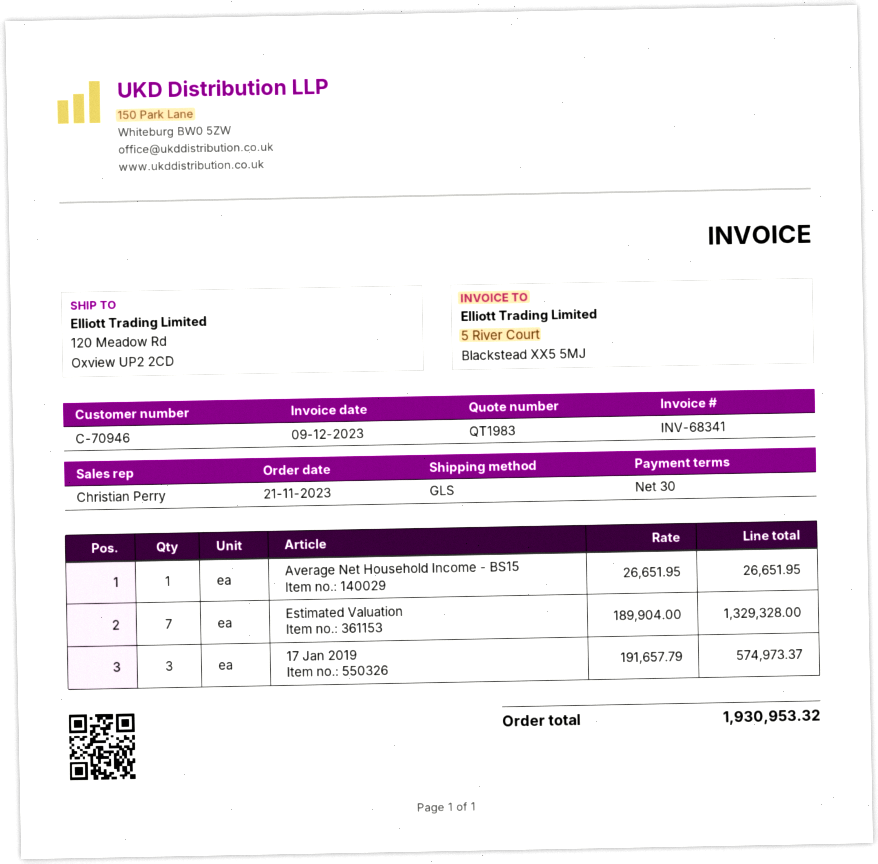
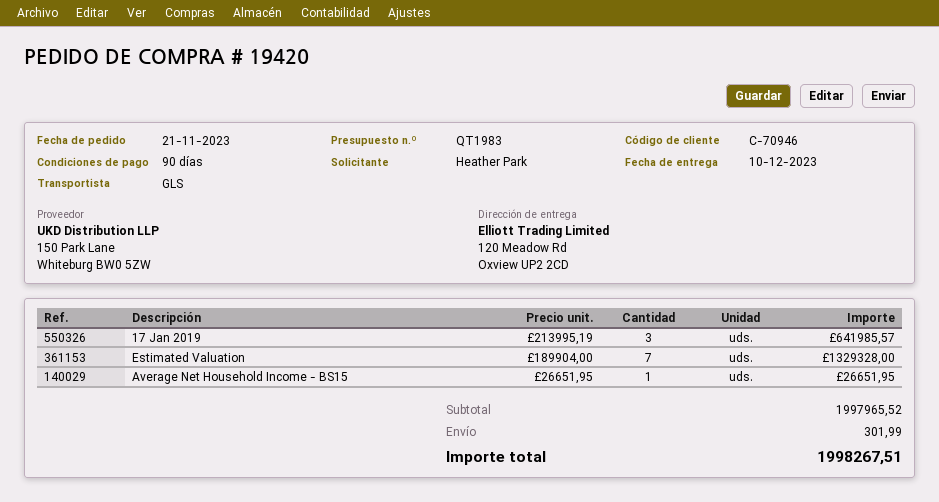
payment terms: 30 days -> 90 days
17 Jan 2019: 3 x 191657.79 = 574973.37 -> 3 x 213995.19 = 641985.57
shipping: none -> 301.99
total: 1930953.32 -> 1998267.51

